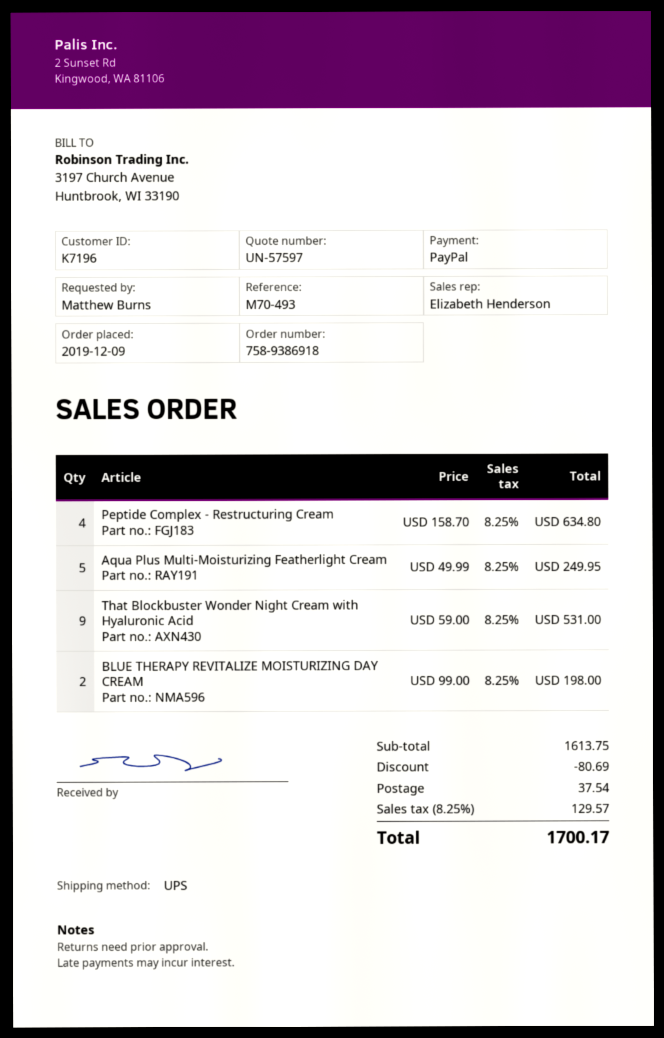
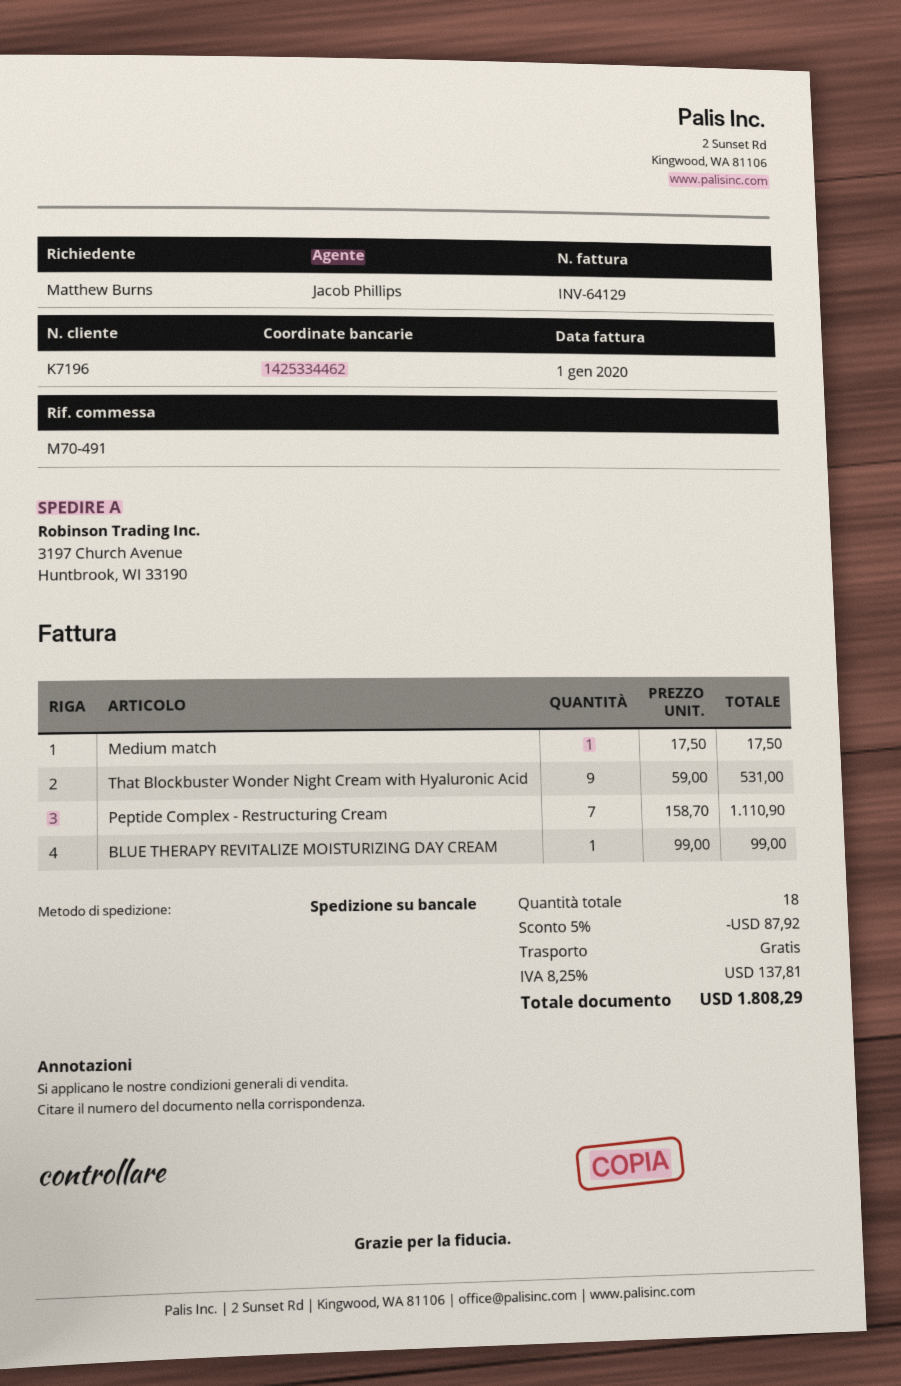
reference: M70-493 -> M70-491
sales rep: Elizabeth Henderson -> Jacob Phillips
shipping method: UPS -> pallet freight
Peptide Complex - Restructuring Cream: 4 x 158.70 = 634.80 -> 7 x 158.70 = 1110.90
Aqua Plus Multi-Moisturizing Featherlight Cream: 5 x 49.99 = 249.95 -> none
BLUE THERAPY REVITALIZE MOISTURIZING DAY CREAM: 2 x 99.00 = 198.00 -> 1 x 99.00 = 99.00
Medium match: none -> 1 x 17.50 = 17.50
discount: 80.69 -> 87.92
shipping: 37.54 -> 0.00
tax: 8.25% = 129.57 -> 8.25% = 137.81
total: 1700.17 -> 1808.29

